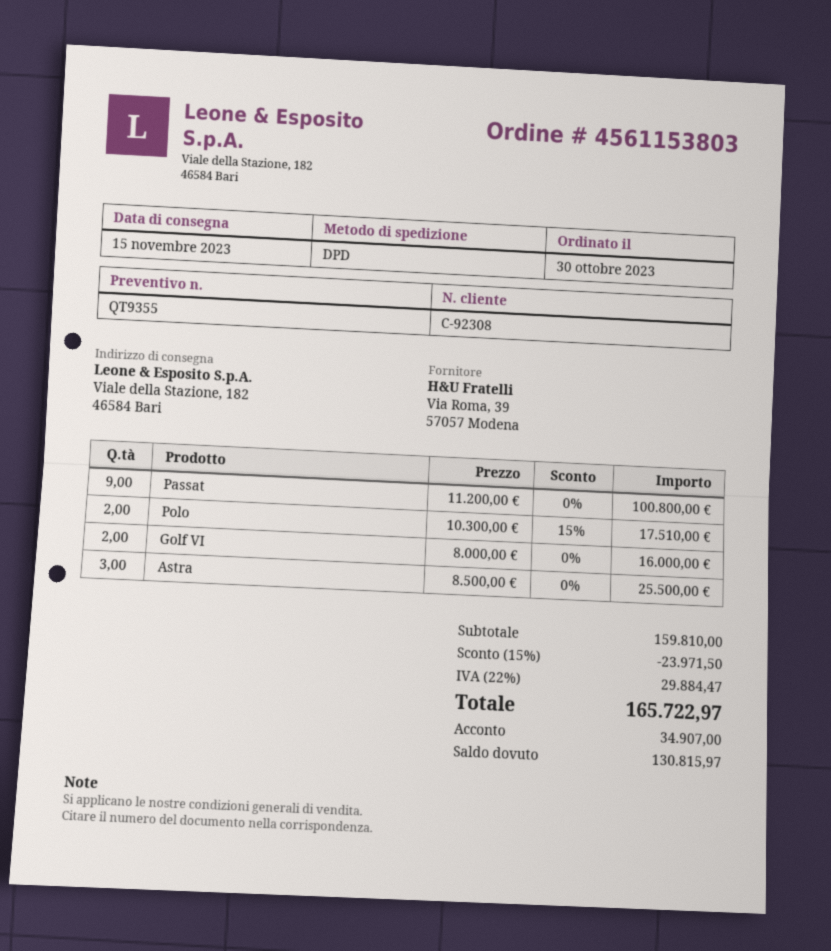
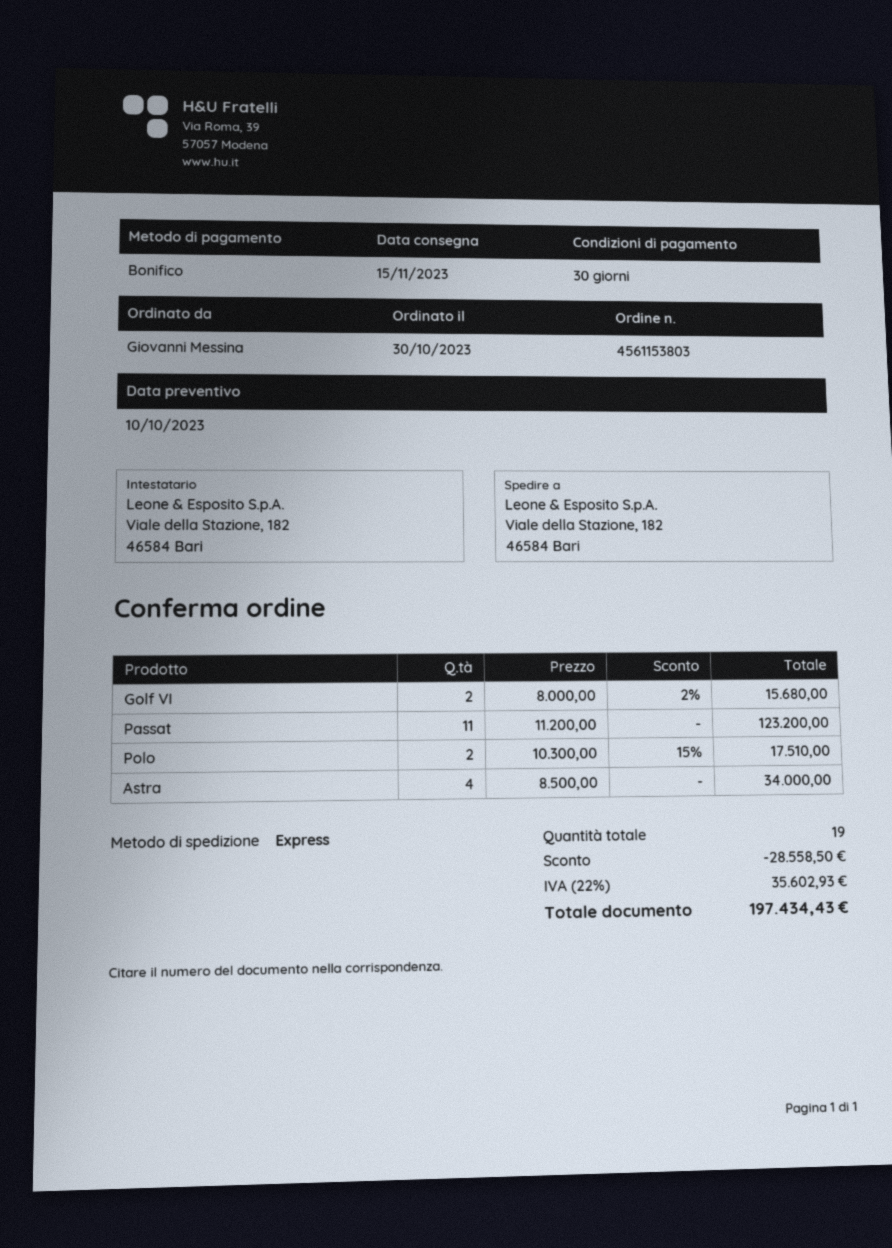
shipping method: DPD -> express
Passat: 9 x 11200.00 = 100800.00 -> 11 x 11200.00 = 123200.00
Golf VI: 2 x 8000.00 = 16000.00 -> 2 x 8000.00 - 2% = 15680.00
Astra: 3 x 8500.00 = 25500.00 -> 4 x 8500.00 = 34000.00
discount: 23971.50 -> 28558.50
tax: 22% = 29884.47 -> 22% = 35602.93
total: 165722.97 -> 197434.43

